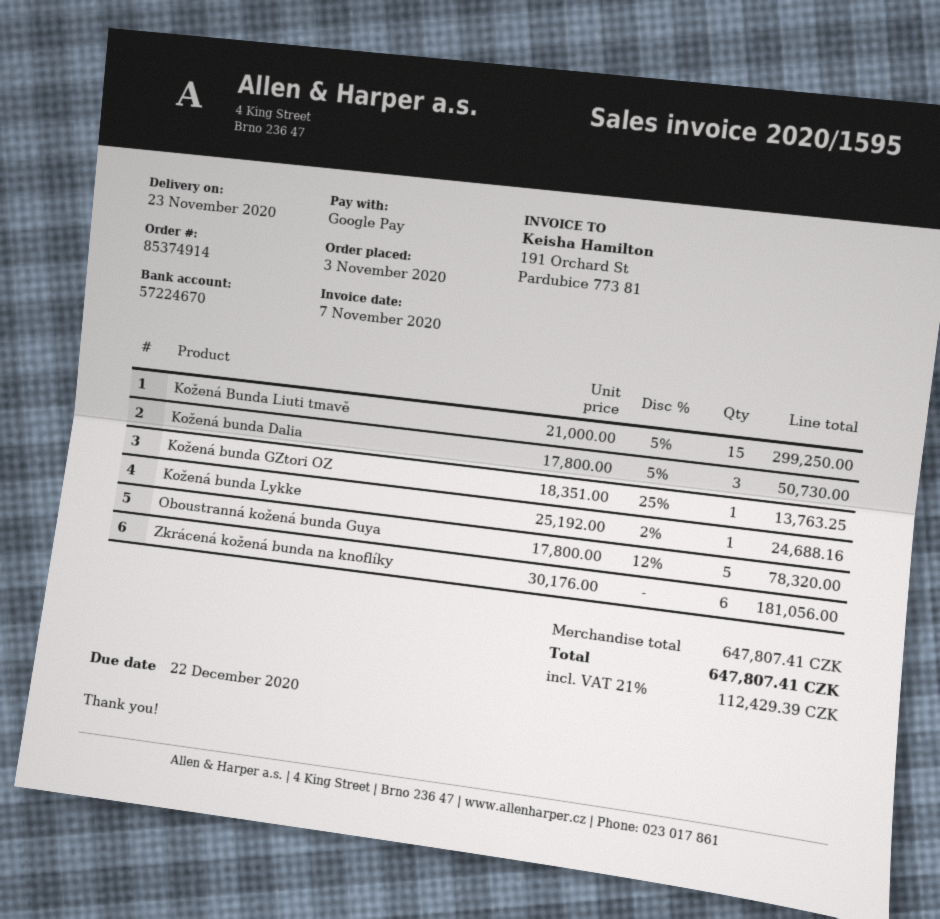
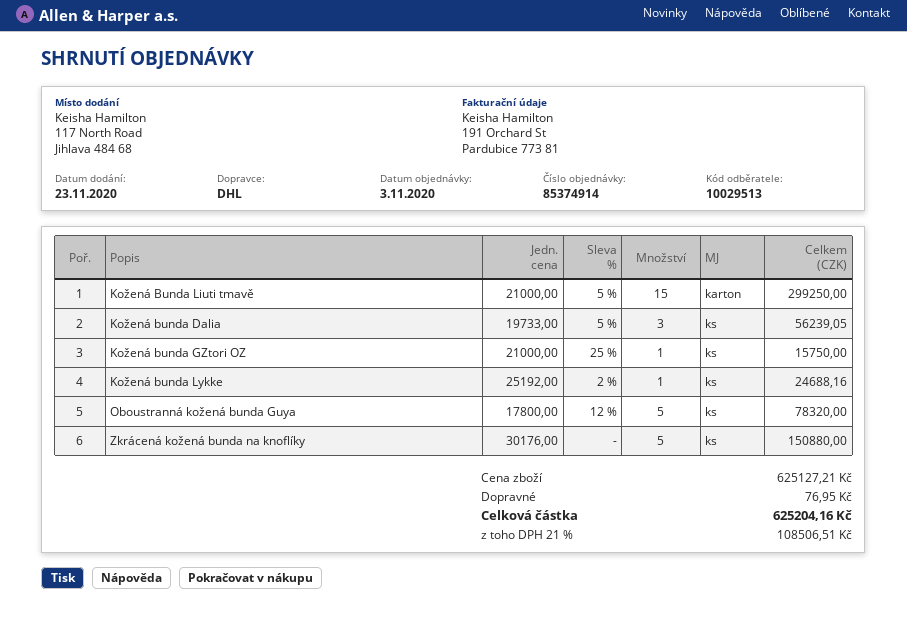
Kožená bunda Dalia: 3 x 17800.00 - 5% = 50730.00 -> 3 x 19733.00 - 5% = 56239.05
Kožená bunda GZtori OZ: 1 x 18351.00 - 25% = 13763.25 -> 1 x 21000.00 - 25% = 15750.00
Zkrácená kožená bunda na knoflíky: 6 x 30176.00 = 181056.00 -> 5 x 30176.00 = 150880.00
subtotal: 647807.41 -> 625127.21
shipping: none -> 76.95
tax: 21% = 112429.39 -> 21% = 108506.51
total: 647807.41 -> 625204.16

